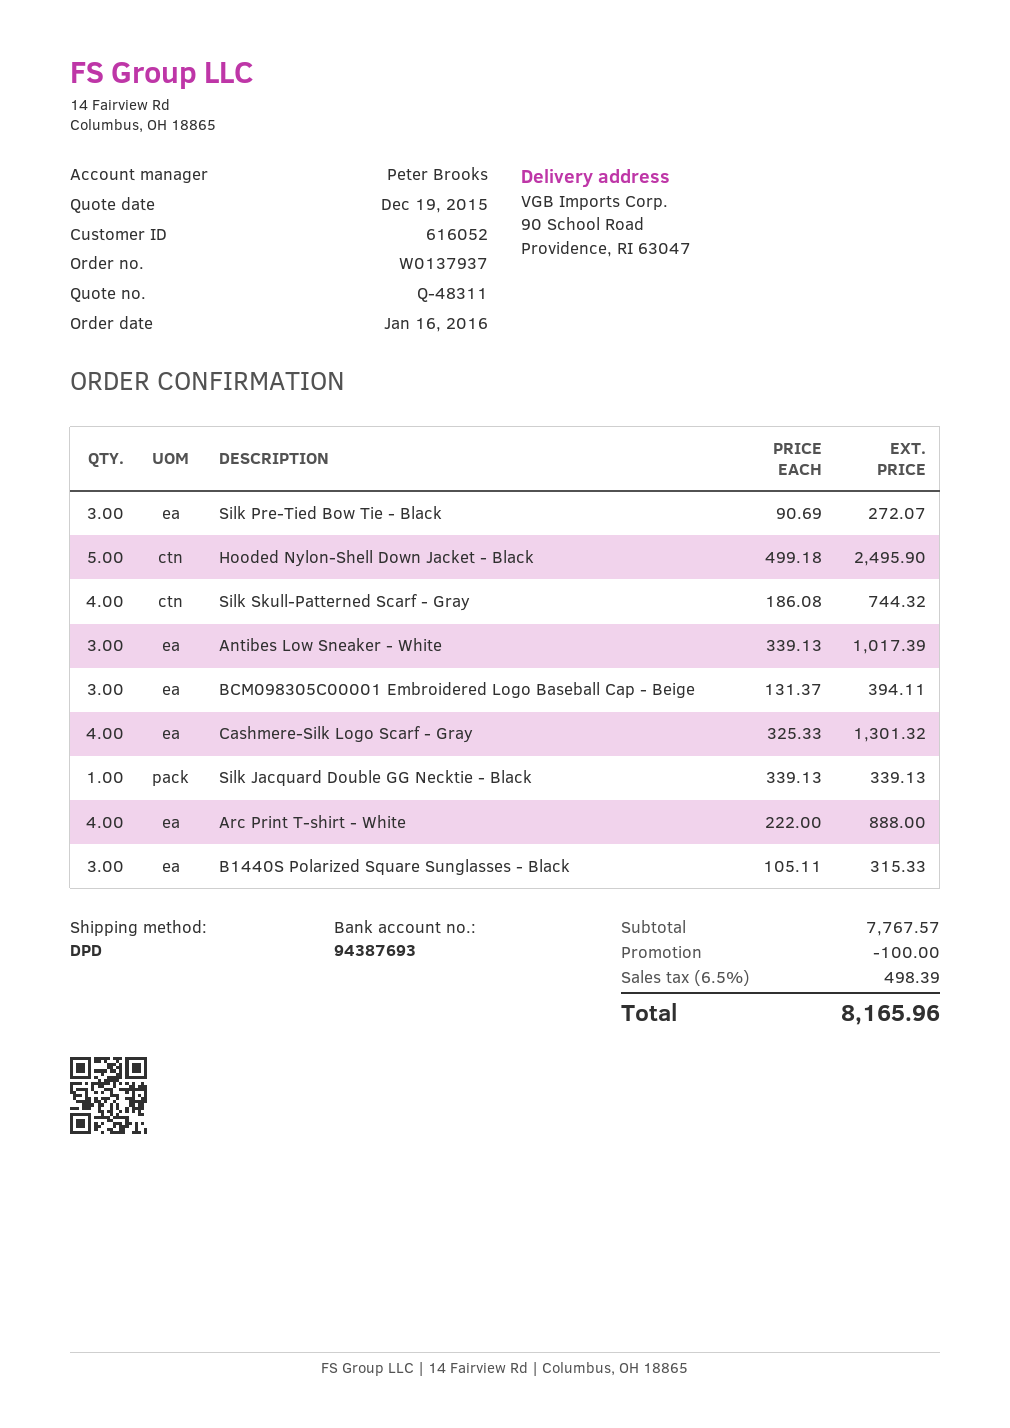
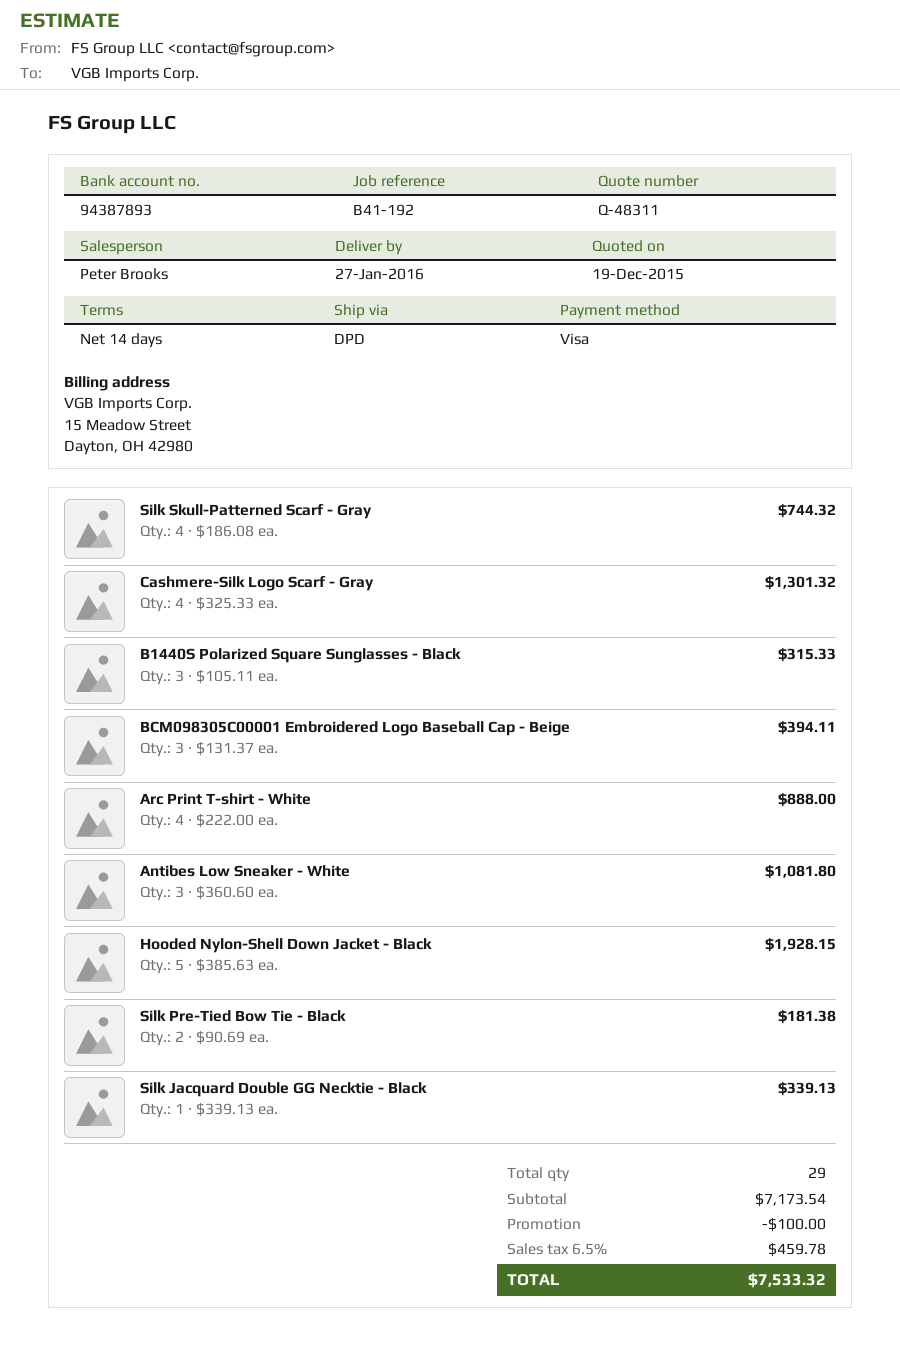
bank account: 94387693 -> 94387893
Silk Pre-Tied Bow Tie - Black: 3 x 90.69 = 272.07 -> 2 x 90.69 = 181.38
Hooded Nylon-Shell Down Jacket - Black: 5 x 499.18 = 2495.90 -> 5 x 385.63 = 1928.15
Antibes Low Sneaker - White: 3 x 339.13 = 1017.39 -> 3 x 360.60 = 1081.80
subtotal: 7767.57 -> 7173.54
tax: 6.5% = 498.39 -> 6.5% = 459.78
total: 8165.96 -> 7533.32

